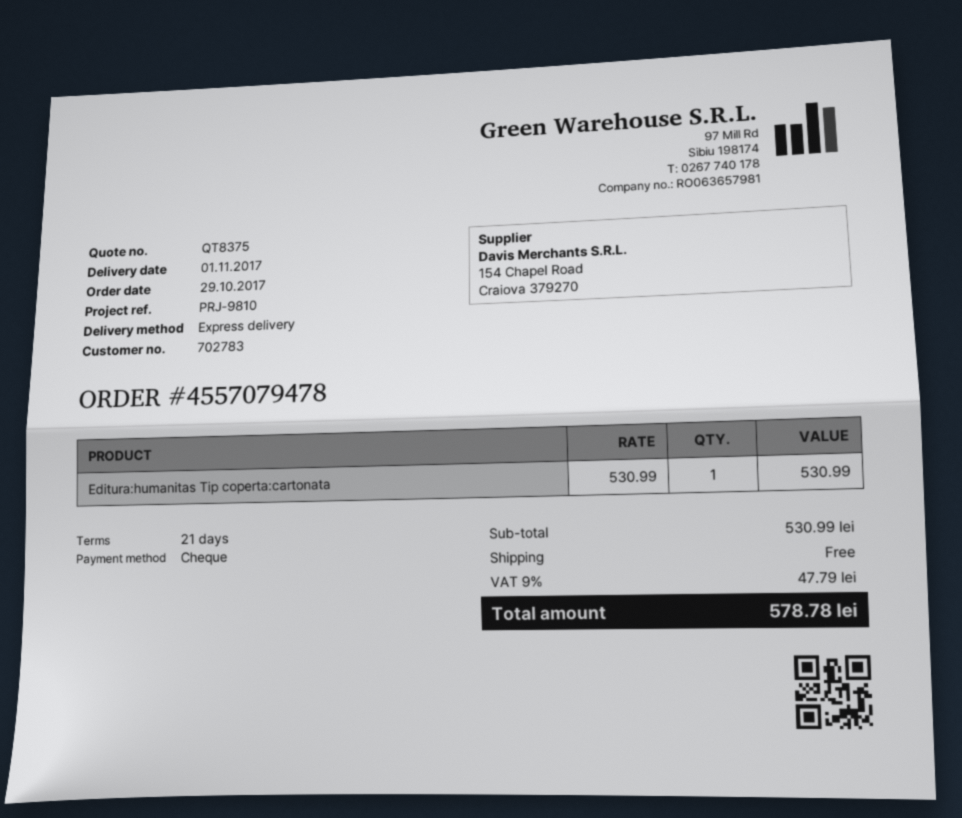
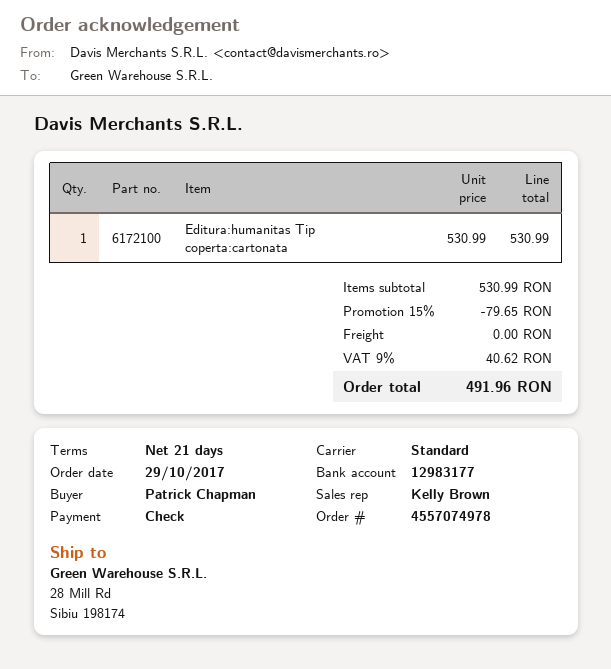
order number: 4557079478 -> 4557074978
shipping method: express -> standard
discount: none -> 15% = 79.65
tax: 9% = 47.79 -> 9% = 40.62
total: 578.78 -> 491.96

